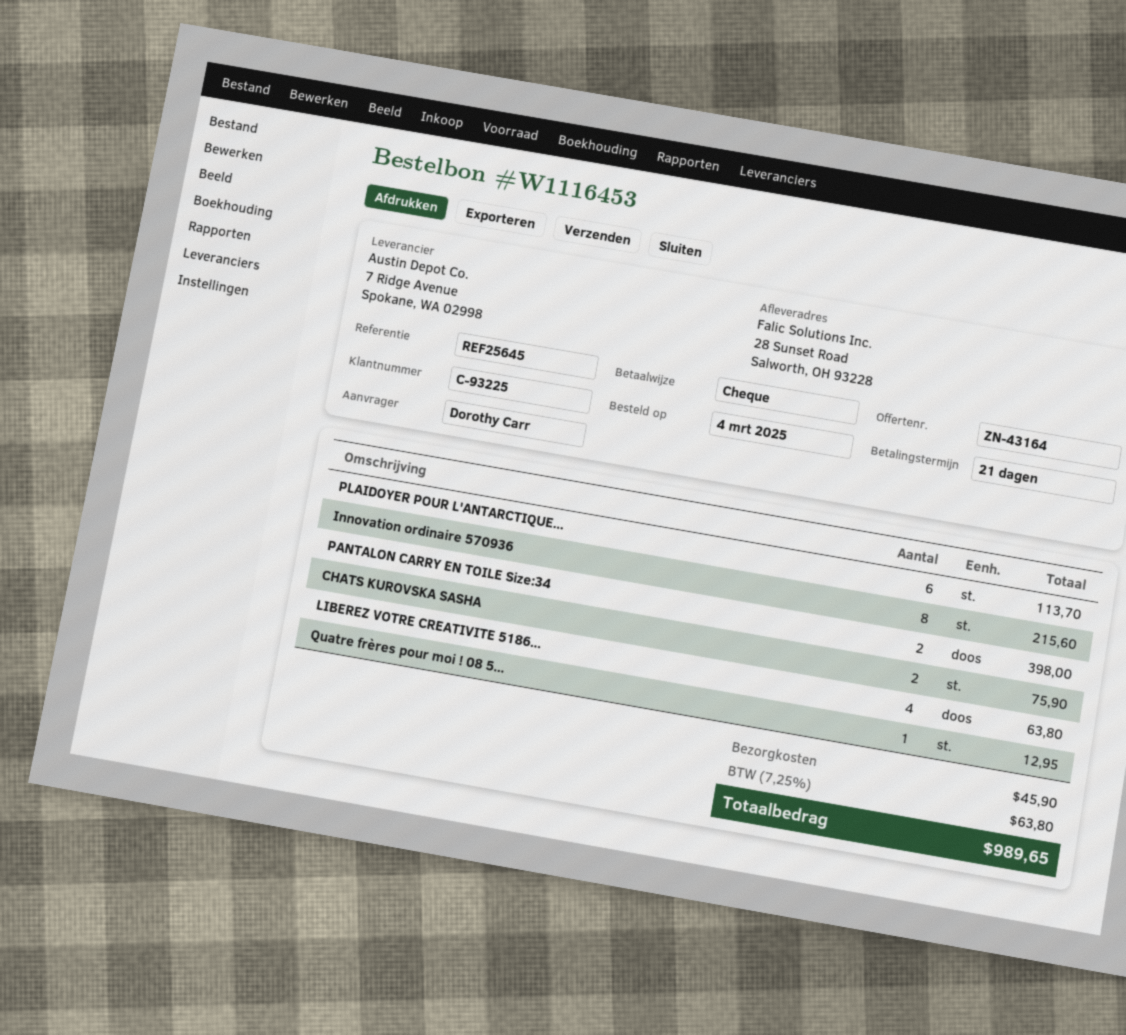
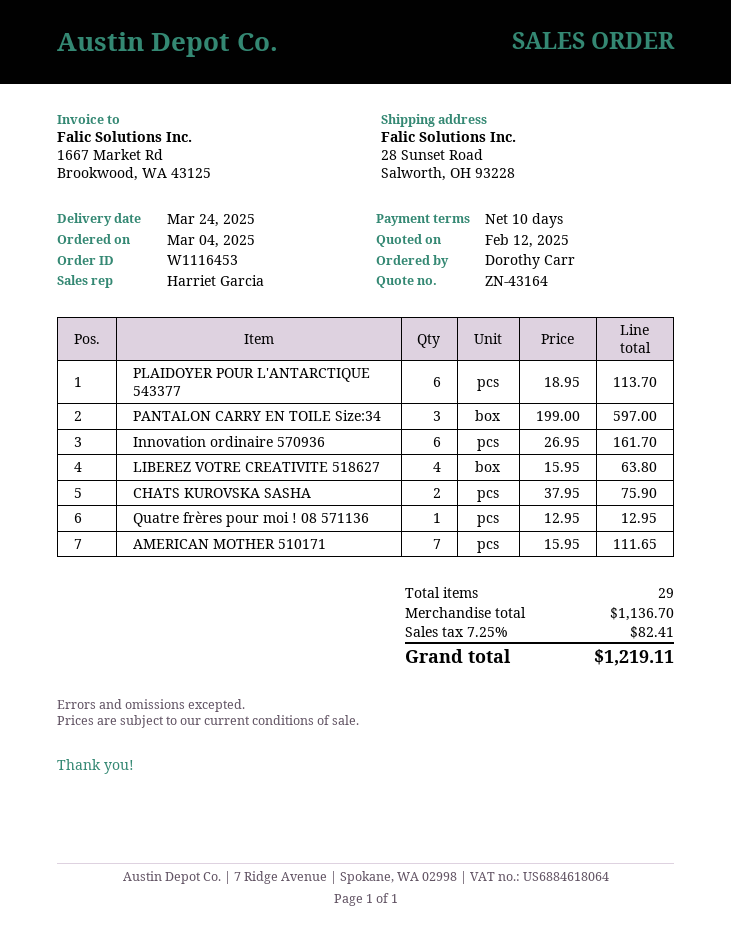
payment terms: 21 days -> 10 days
Innovation ordinaire 570936: 8 for 215.60 -> 6 for 161.70
PANTALON CARRY EN TOILE Size:34: 2 for 398.00 -> 3 for 597.00
AMERICAN MOTHER 510171: none -> 7 for 111.65
shipping: 45.90 -> none
tax: 7.25% = 63.80 -> 7.25% = 82.41
total: 989.65 -> 1219.11

